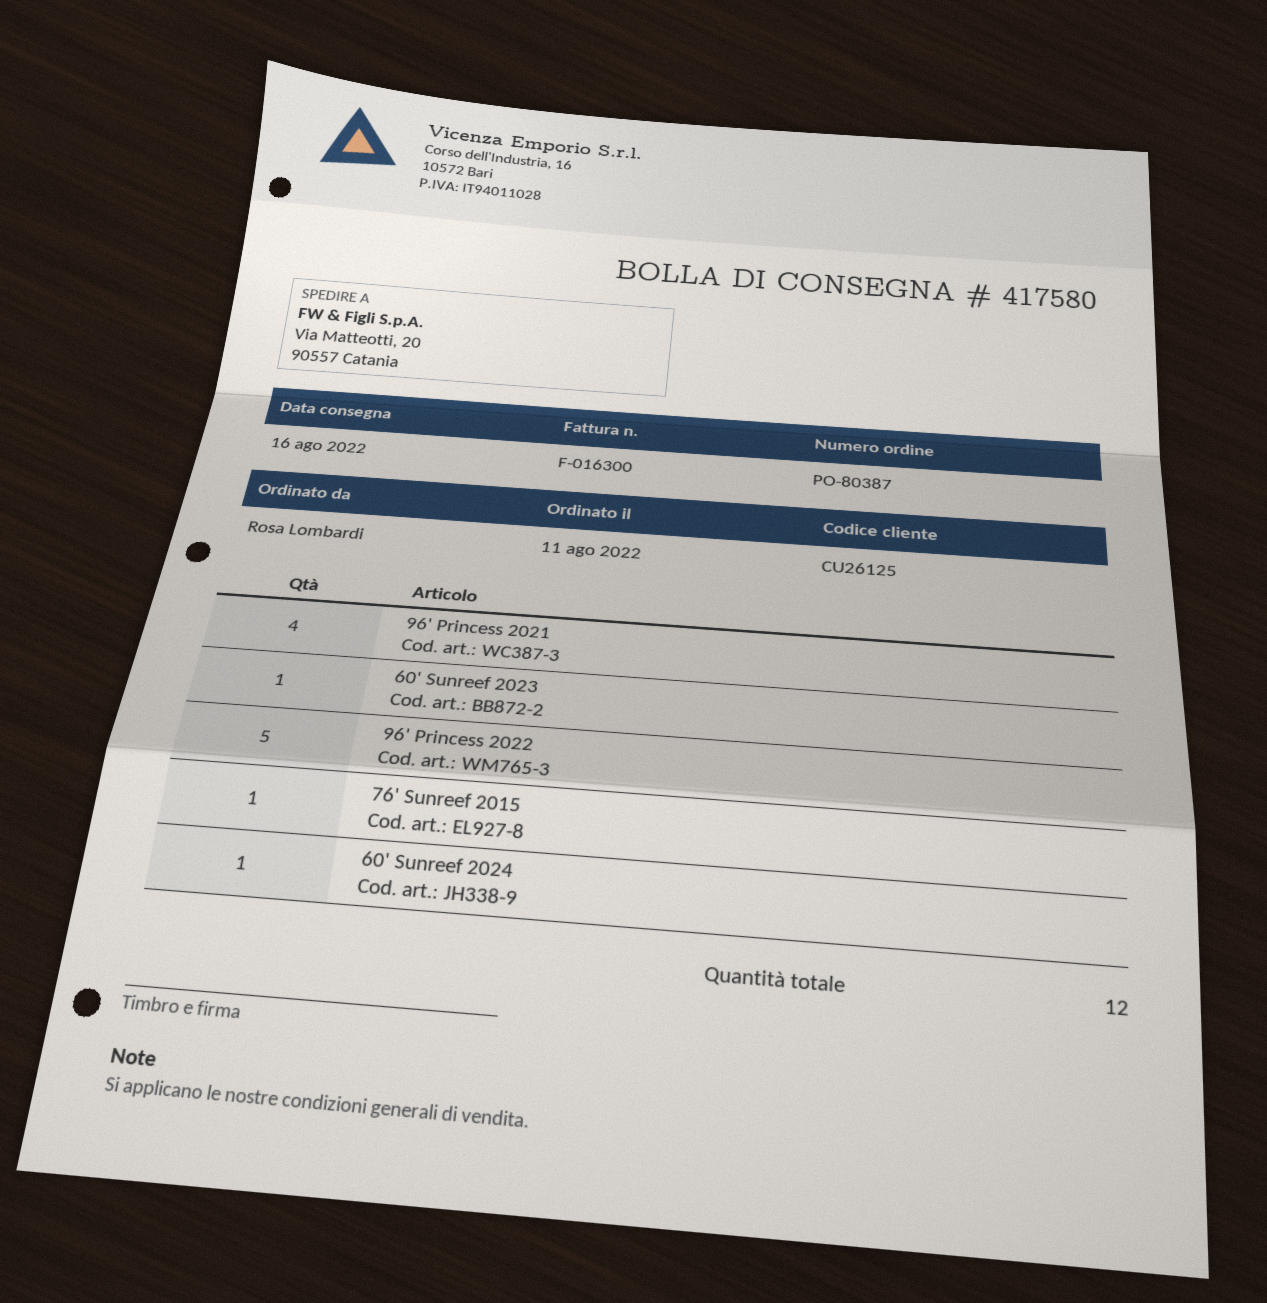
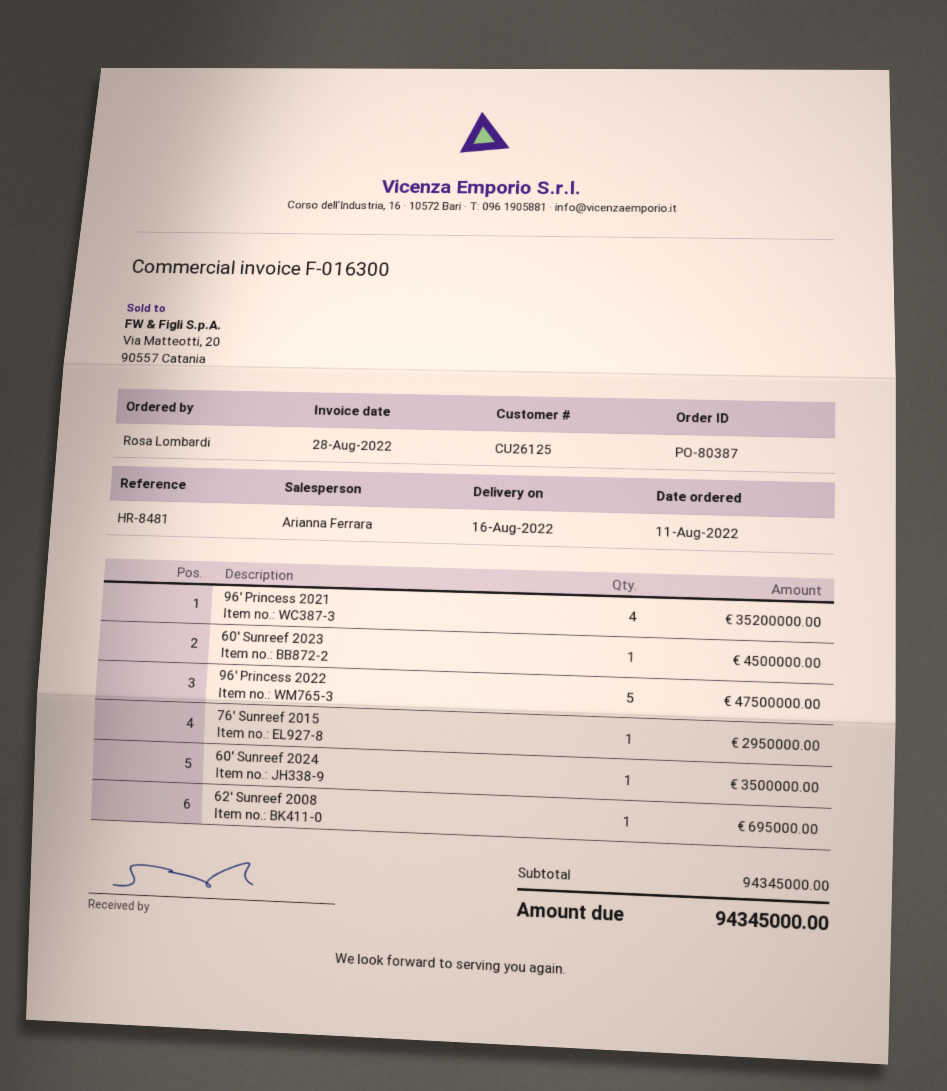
62' Sunreef 2008: none -> 1

